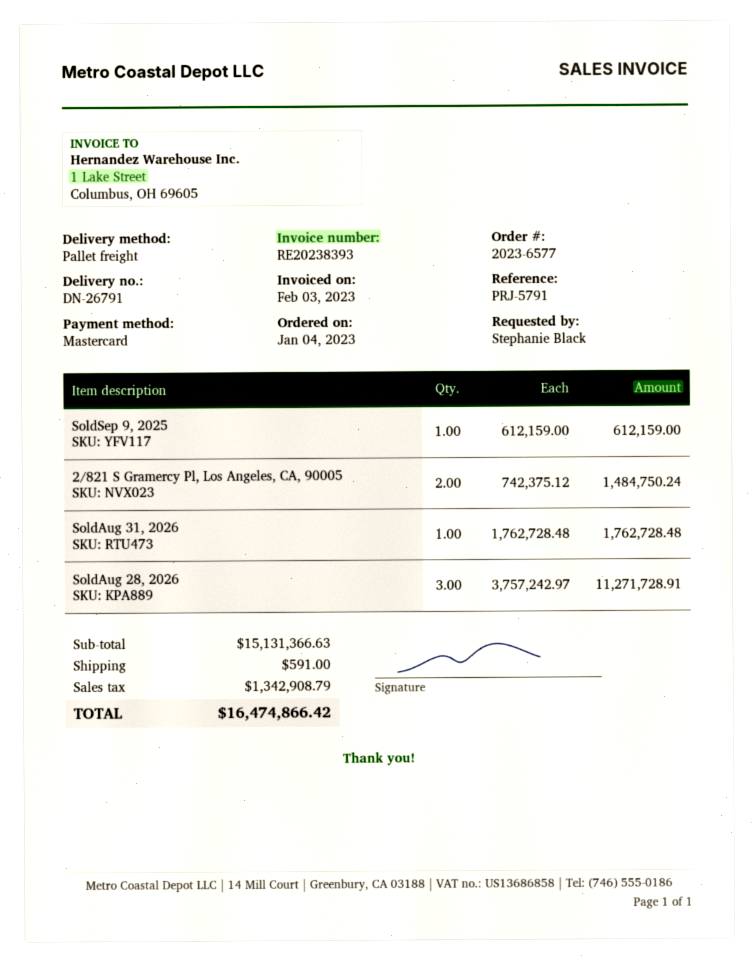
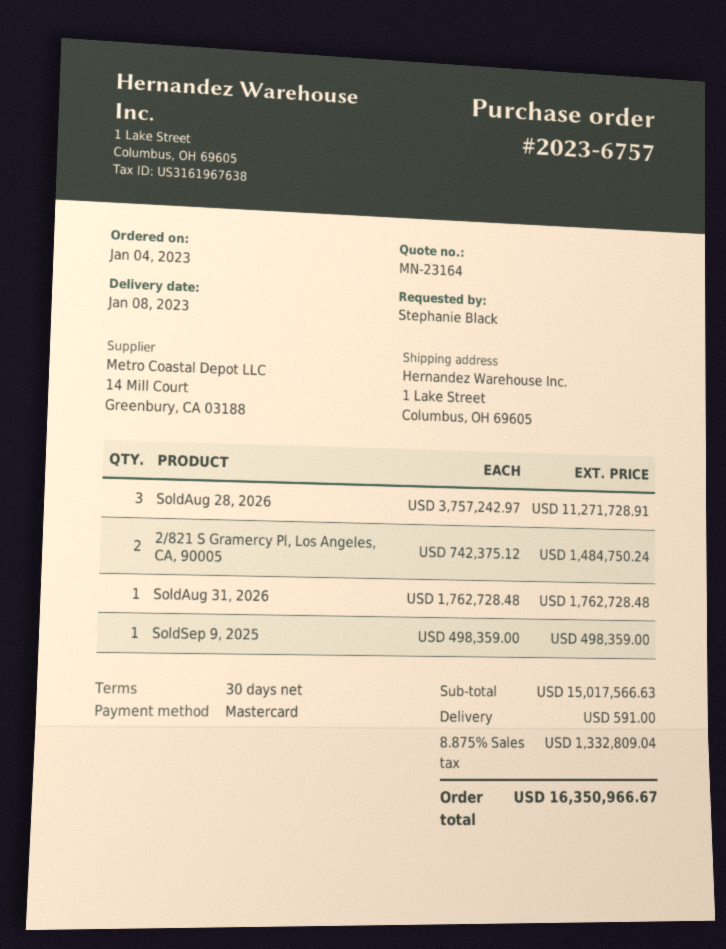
order number: 2023-6577 -> 2023-6757
SoldSep 9, 2025: 1 x 612159.00 = 612159.00 -> 1 x 498359.00 = 498359.00
subtotal: 15131366.63 -> 15017566.63
tax: 1342908.79 -> 1332809.04
total: 16474866.42 -> 16350966.67

